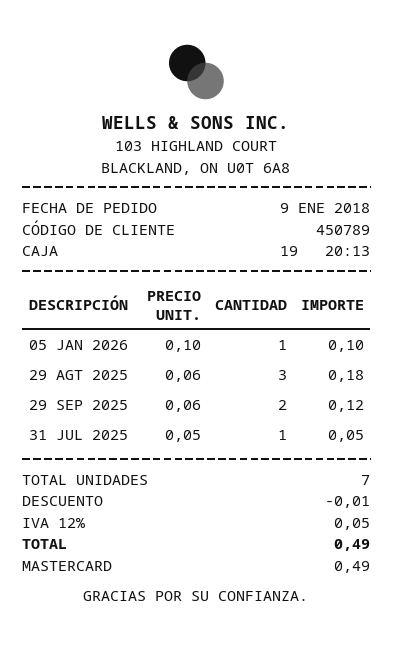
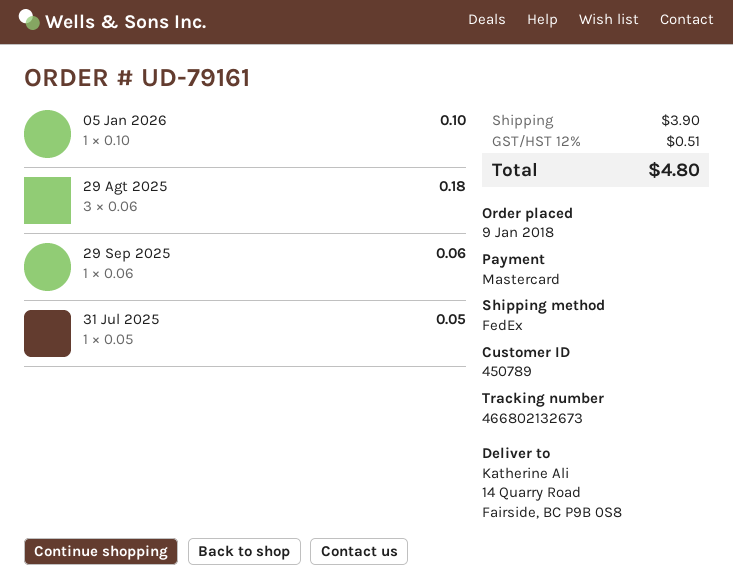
29 SEP 2025: 2 x 0.06 = 0.12 -> 1 x 0.06 = 0.06
discount: 0.01 -> none
shipping: none -> 3.90
tax: 12% = 0.05 -> 12% = 0.51
total: 0.49 -> 4.80

